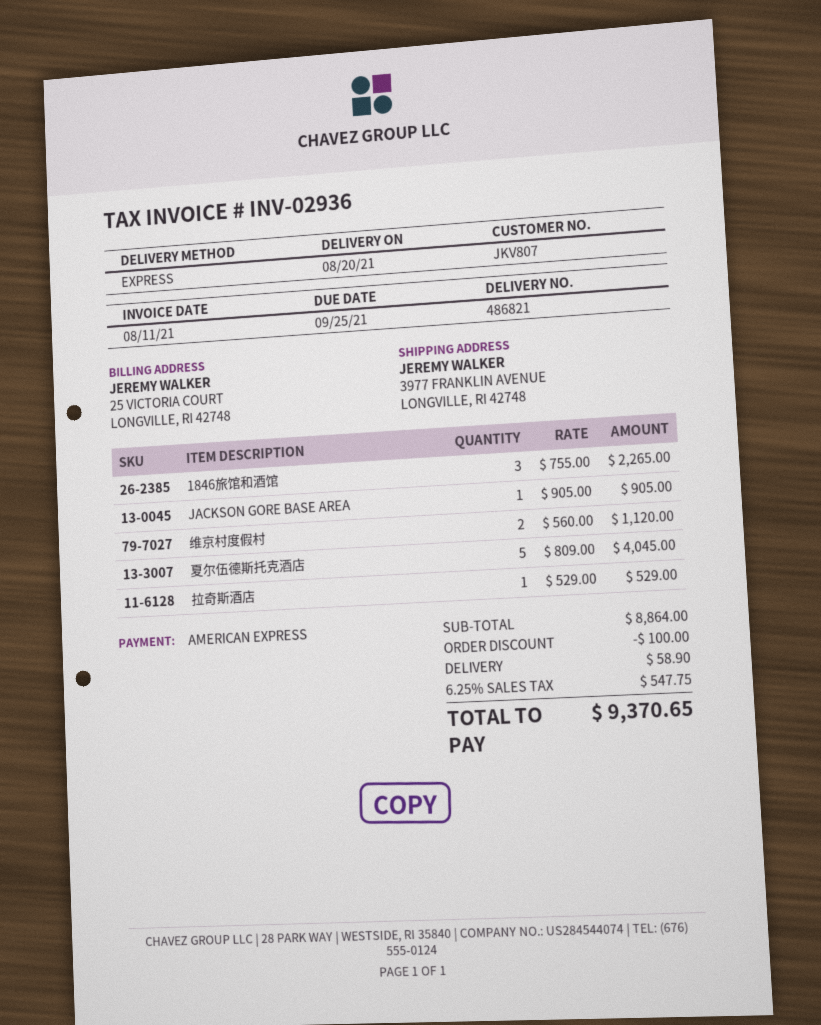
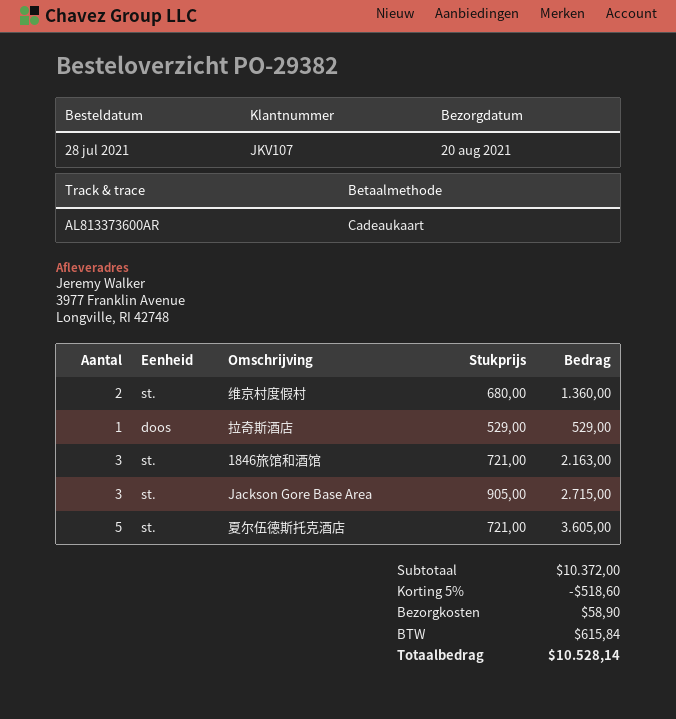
customer number: JKV807 -> JKV107
payment method: American Express -> gift card
1846旅馆和酒馆: 3 x 755.00 = 2265.00 -> 3 x 721.00 = 2163.00
JACKSON GORE BASE AREA: 1 x 905.00 = 905.00 -> 3 x 905.00 = 2715.00
维京村度假村: 2 x 560.00 = 1120.00 -> 2 x 680.00 = 1360.00
夏尔伍德斯托克酒店: 5 x 809.00 = 4045.00 -> 5 x 721.00 = 3605.00
subtotal: 8864.00 -> 10372.00
discount: 100.00 -> 518.60
tax: 547.75 -> 615.84
total: 9370.65 -> 10528.14

